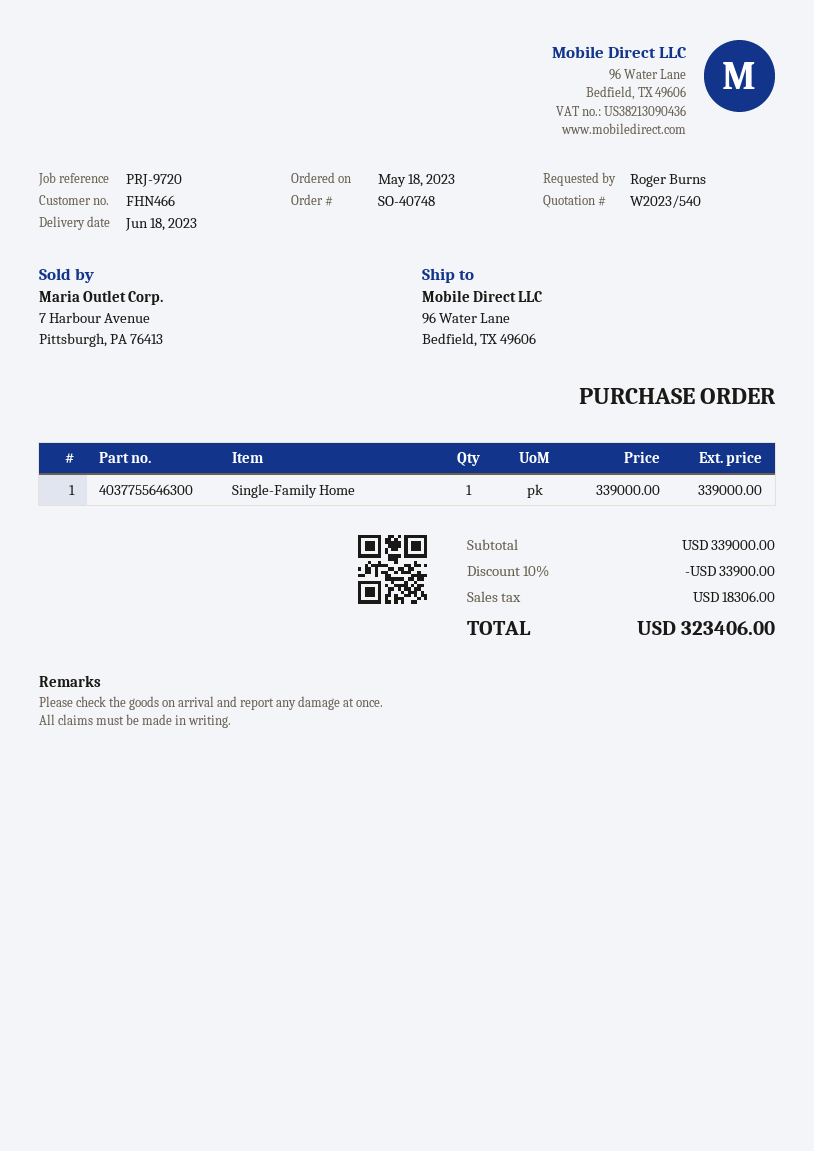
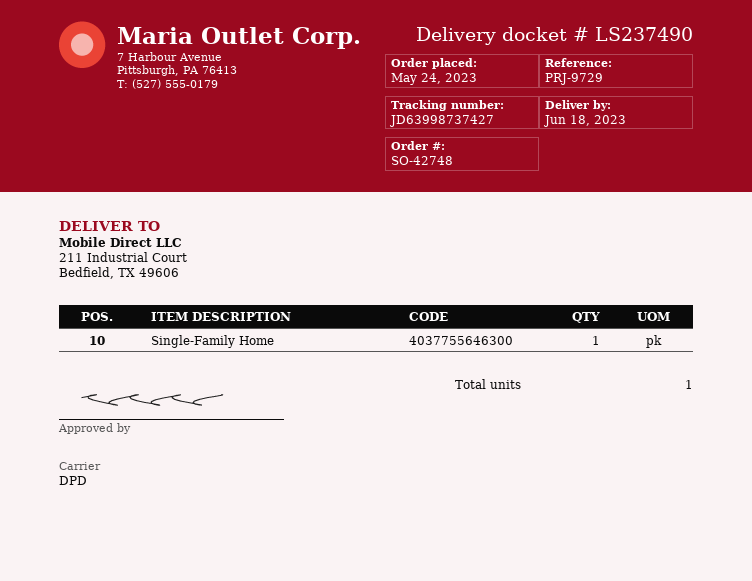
order number: SO-40748 -> SO-42748
order date: 2023-05-18 -> 2023-05-24
reference: PRJ-9720 -> PRJ-9729
ship to: 96 Water Lane, Bedfield, TX 49606 -> 211 Industrial Court, Bedfield, TX 49606

